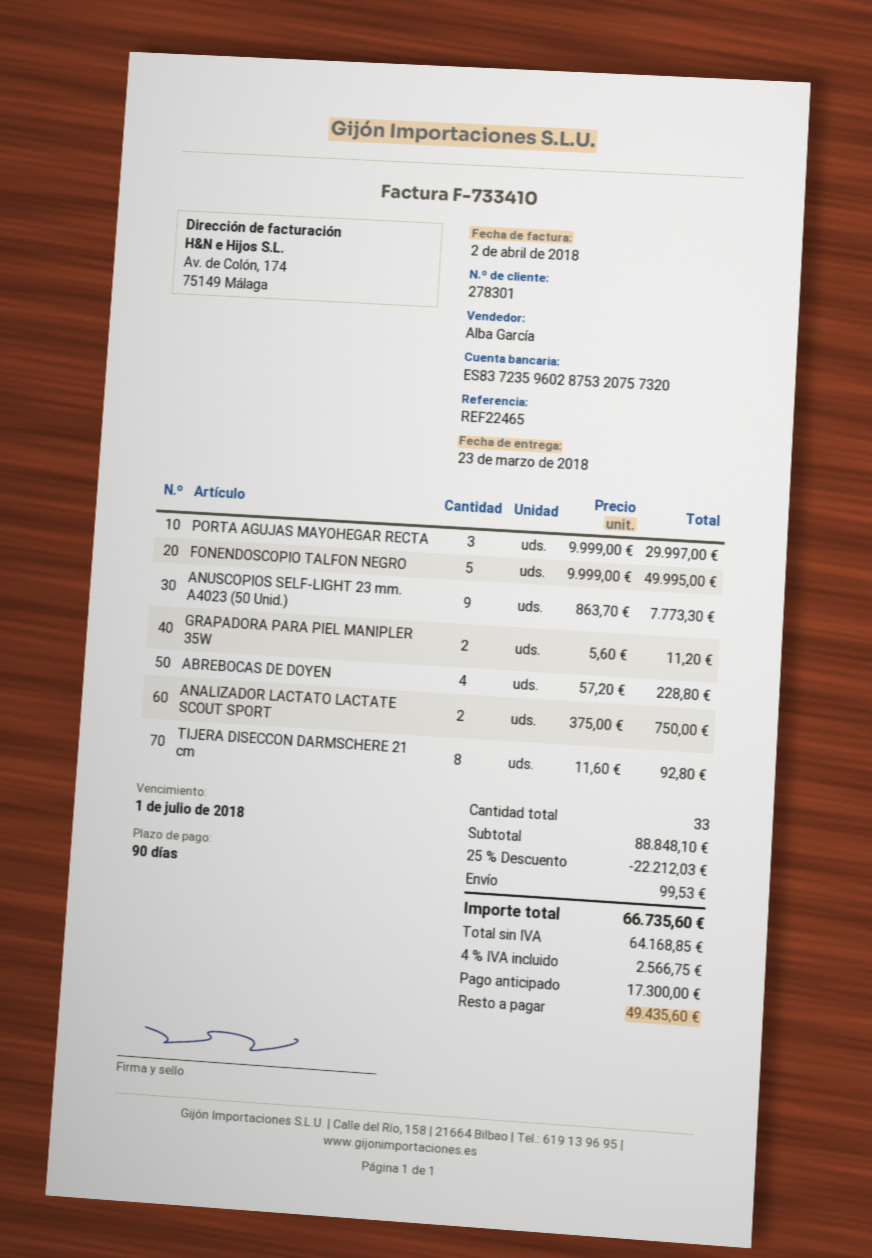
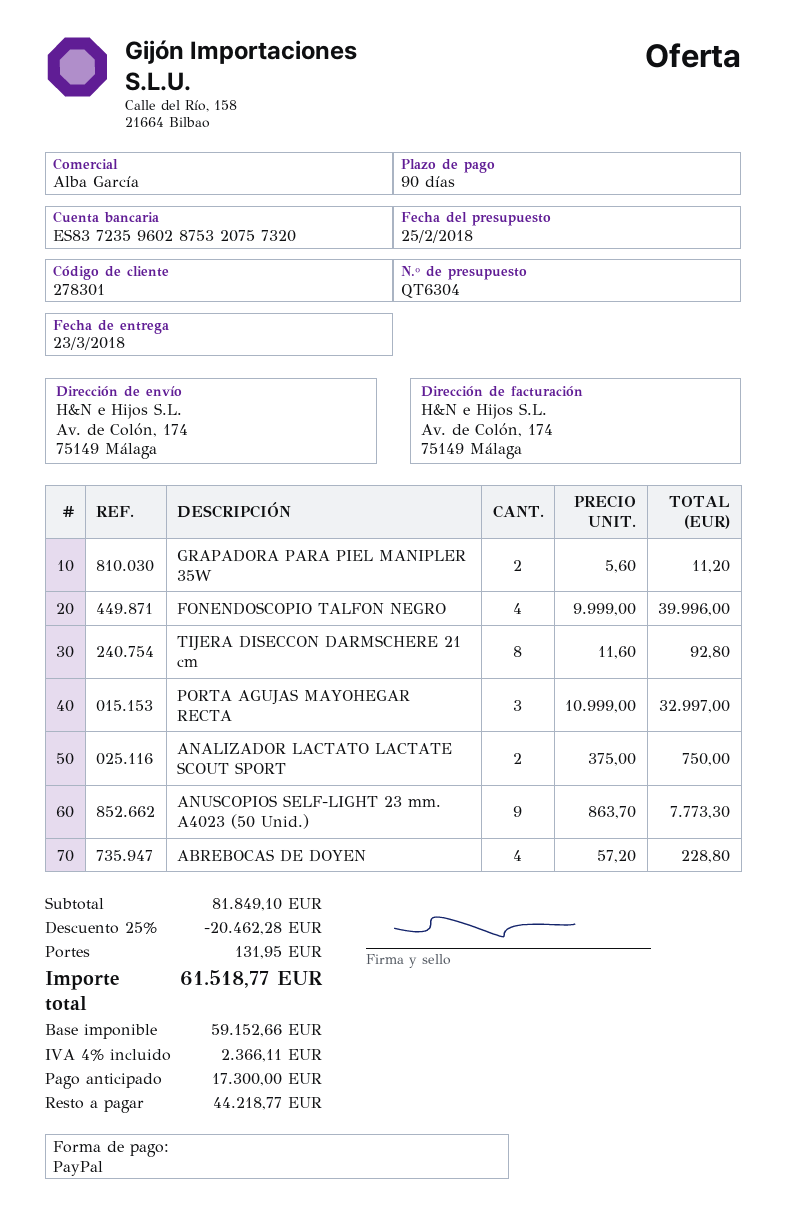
PORTA AGUJAS MAYOHEGAR RECTA: 3 x 9999.00 = 29997.00 -> 3 x 10999.00 = 32997.00
FONENDOSCOPIO TALFON NEGRO: 5 x 9999.00 = 49995.00 -> 4 x 9999.00 = 39996.00
subtotal: 88848.10 -> 81849.10
discount: 25% = 22212.03 -> 25% = 20462.28
shipping: 99.53 -> 131.95
net: 64168.85 -> 59152.66
tax: 4% = 2566.75 -> 4% = 2366.11
total: 66735.60 -> 61518.77
balance: 49435.60 -> 44218.77

